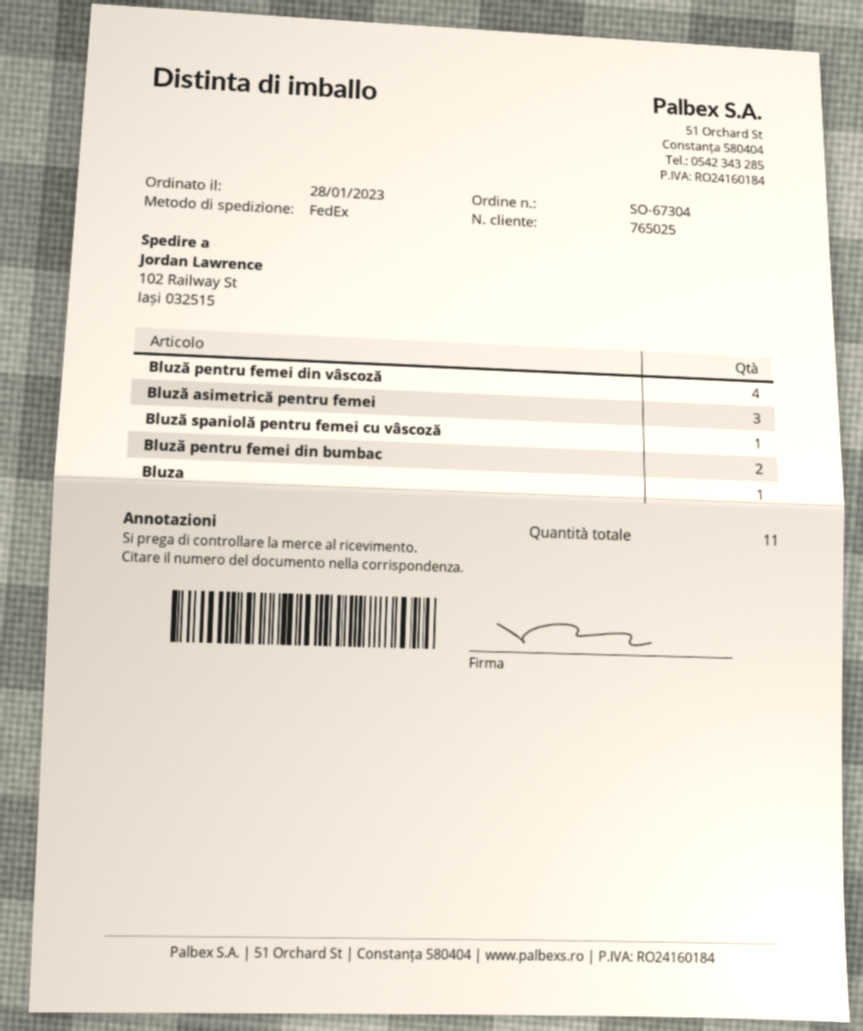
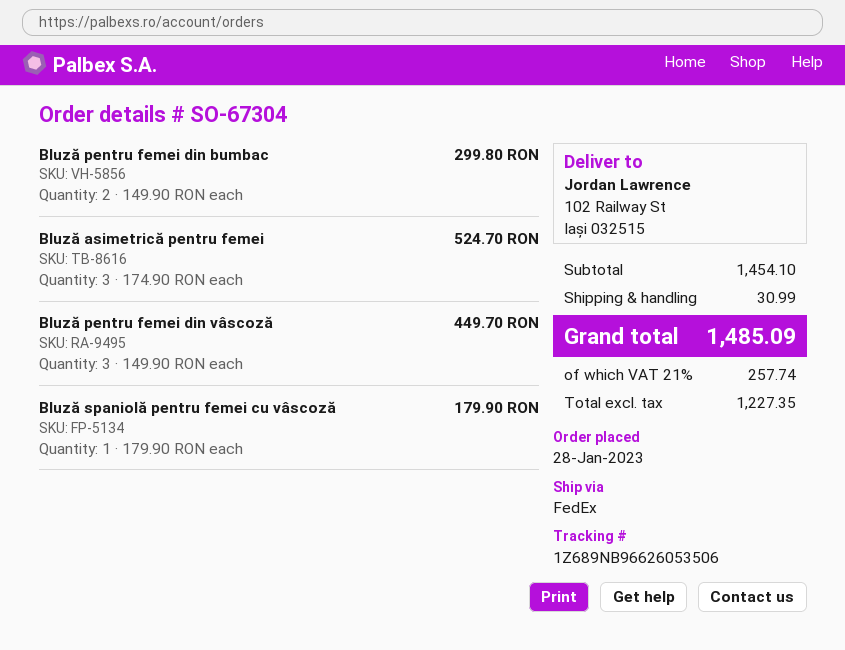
Bluză pentru femei din vâscoză: 4 -> 3
Bluza: 1 -> none

